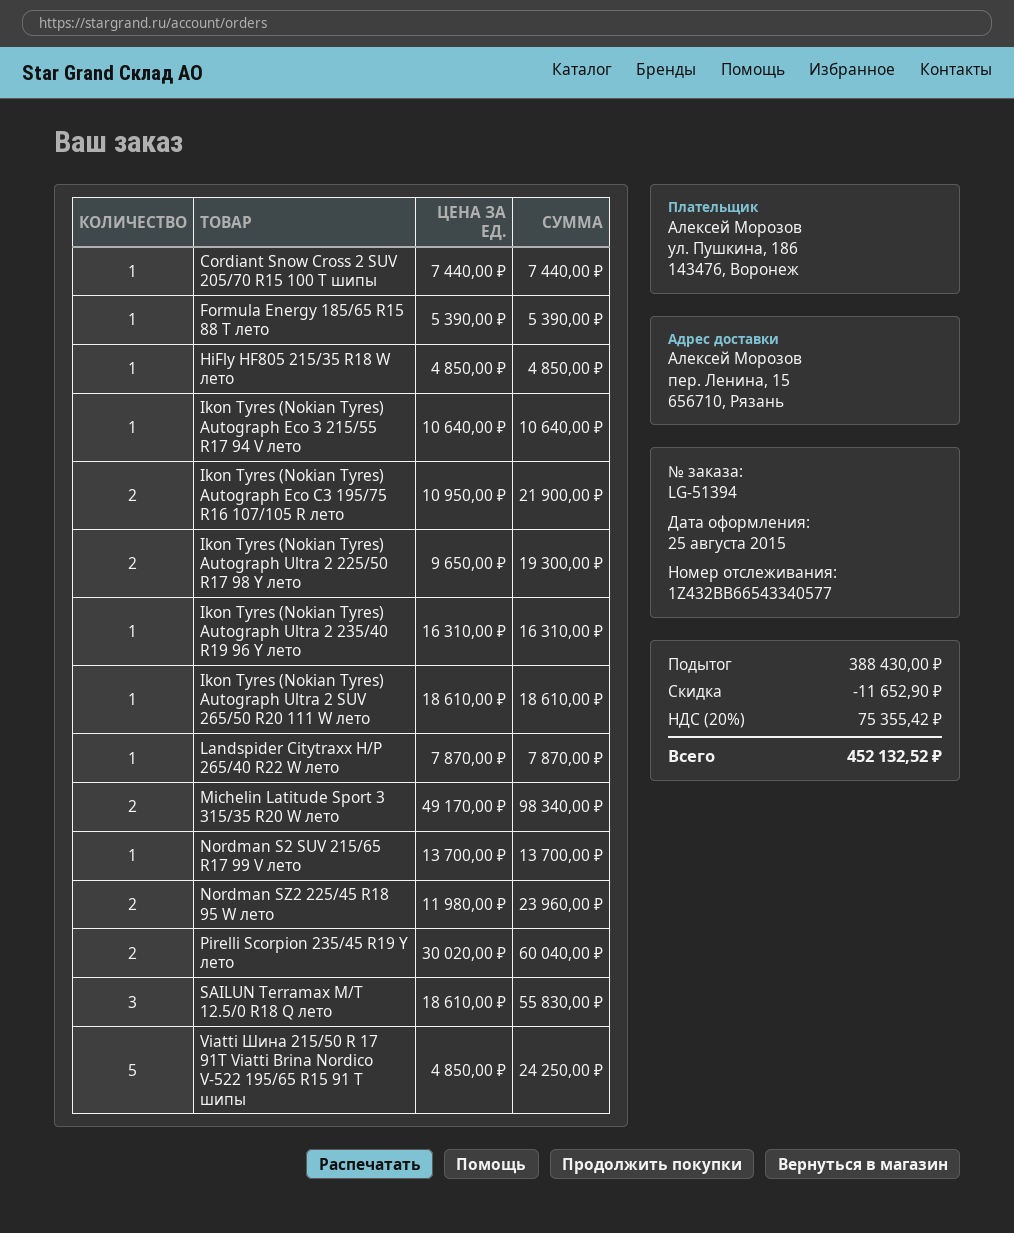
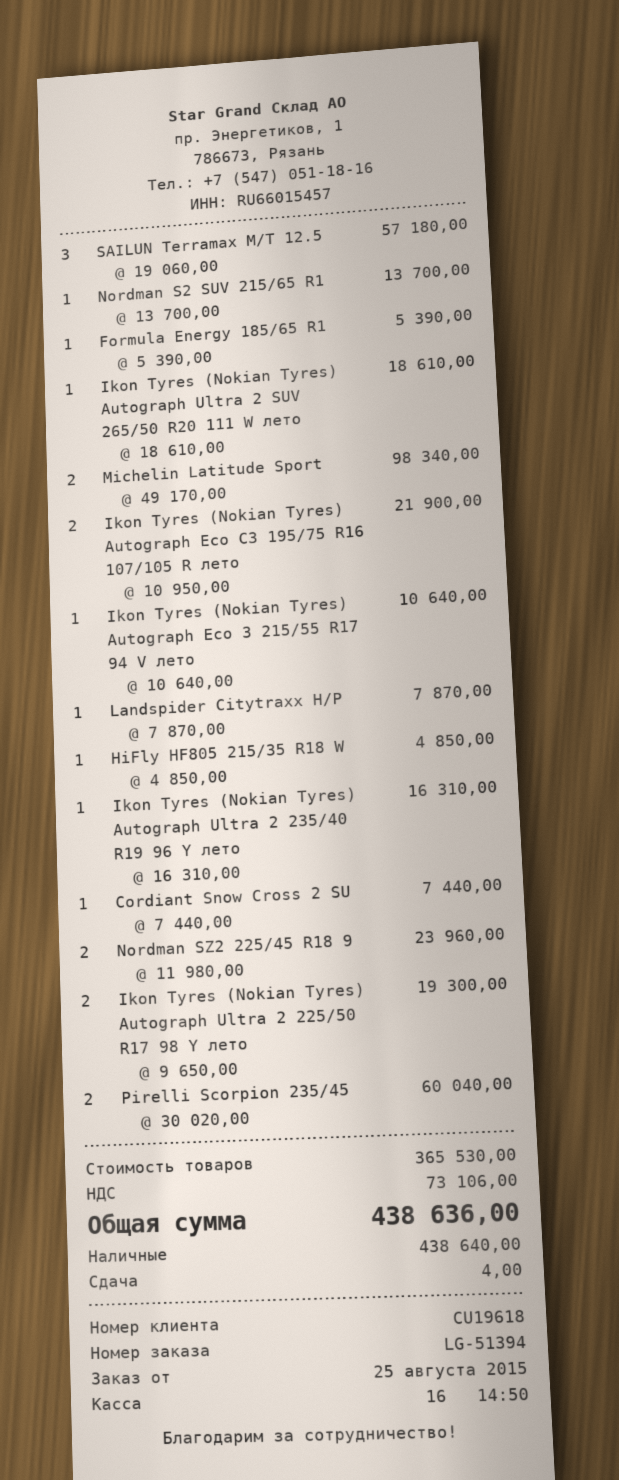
SAILUN Terramax M/T 12.5/0 R18 Q лето: 3 x 18610.00 = 55830.00 -> 3 x 19060.00 = 57180.00
Viatti Шина 215/50 R 17 91T Viatti Brina Nordico V-522 195/65 R15 91 T шипы: 5 x 4850.00 = 24250.00 -> none
subtotal: 388430.00 -> 365530.00
discount: 11652.90 -> none
tax: 75355.42 -> 73106.00
total: 452132.52 -> 438636.00

